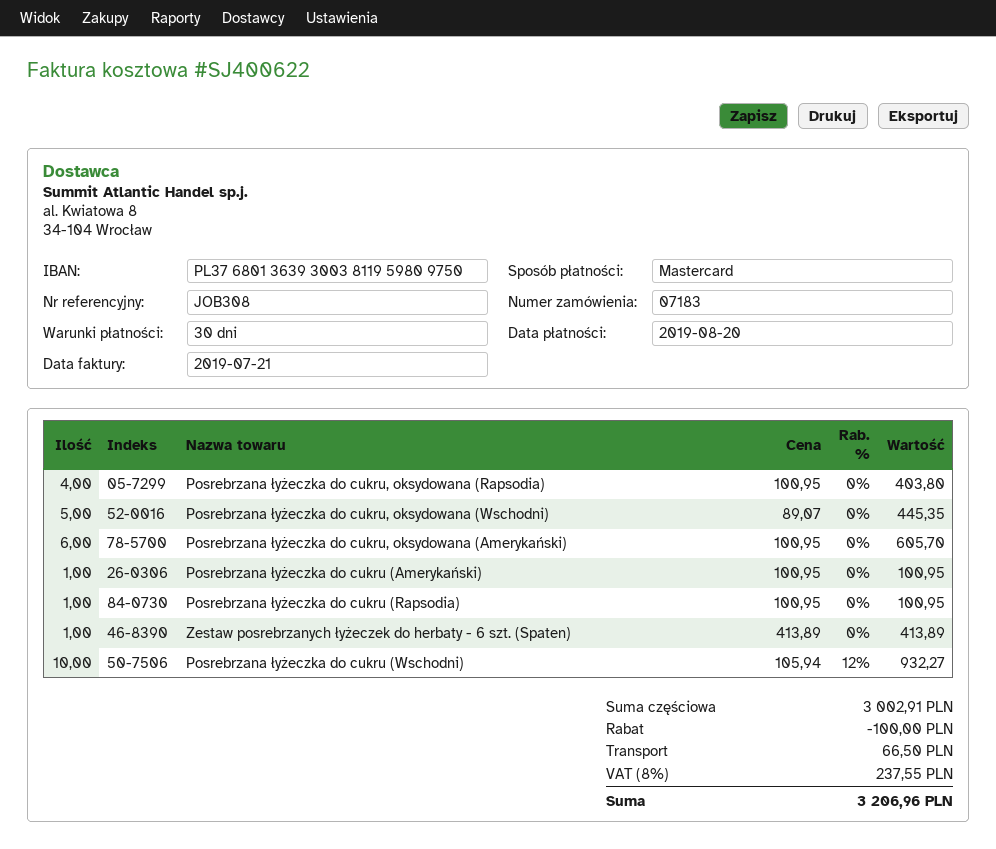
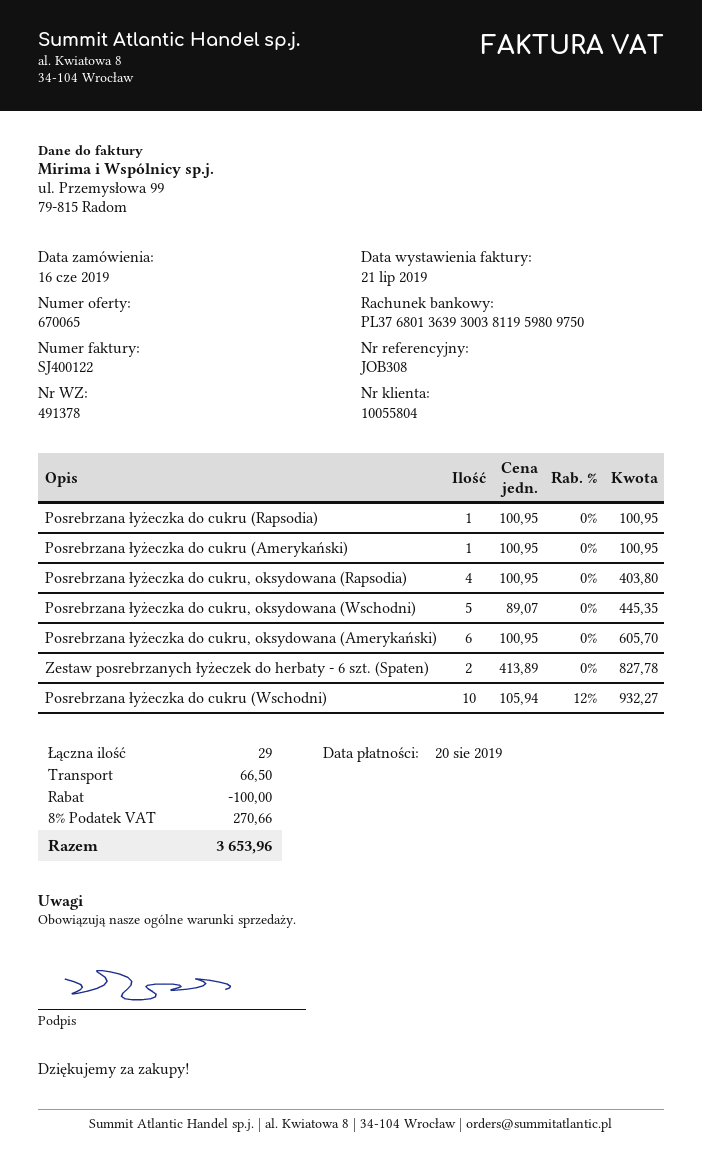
invoice number: SJ400622 -> SJ400122
Zestaw posrebrzanych łyżeczek do herbaty - 6 szt. (Spaten): 1 x 413.89 = 413.89 -> 2 x 413.89 = 827.78
tax: 8% = 237.55 -> 8% = 270.66
total: 3206.96 -> 3653.96

